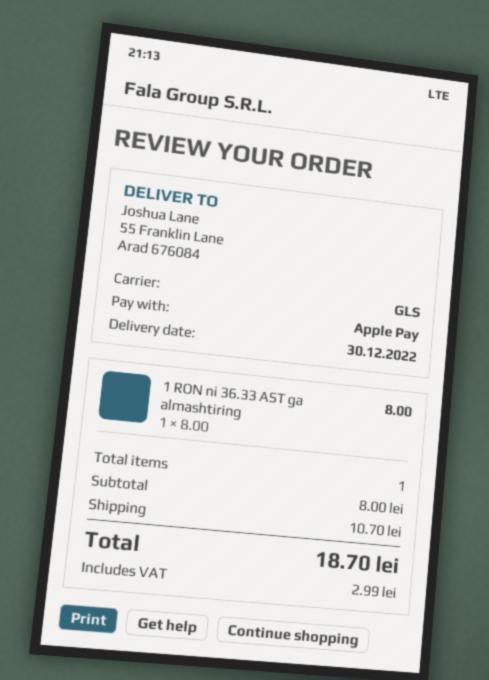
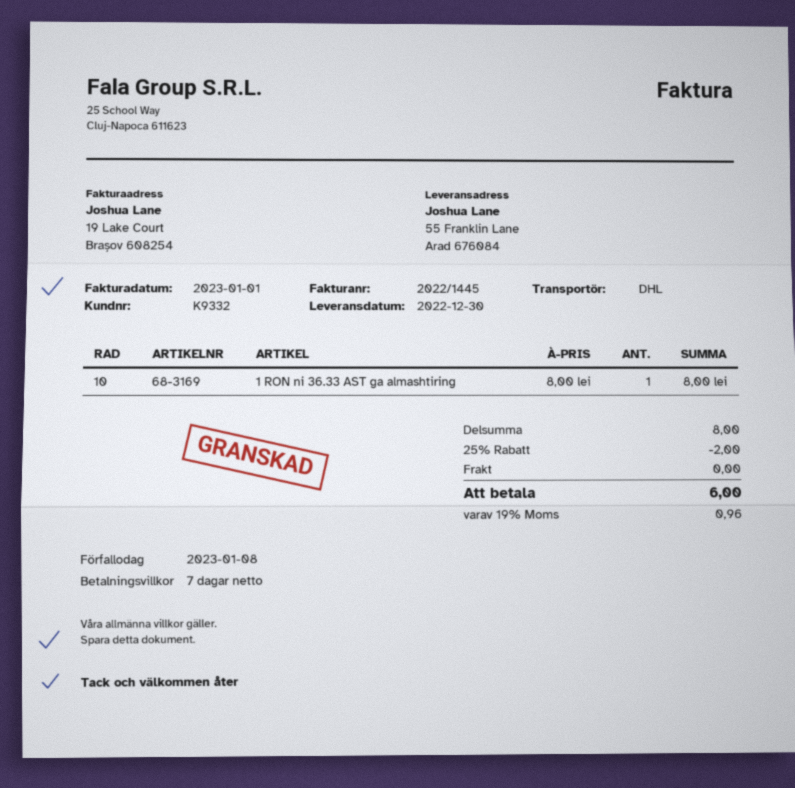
shipping method: GLS -> DHL
discount: none -> 25% = 2.00
shipping: 10.70 -> 0.00
tax: 2.99 -> 0.96
total: 18.70 -> 6.00

